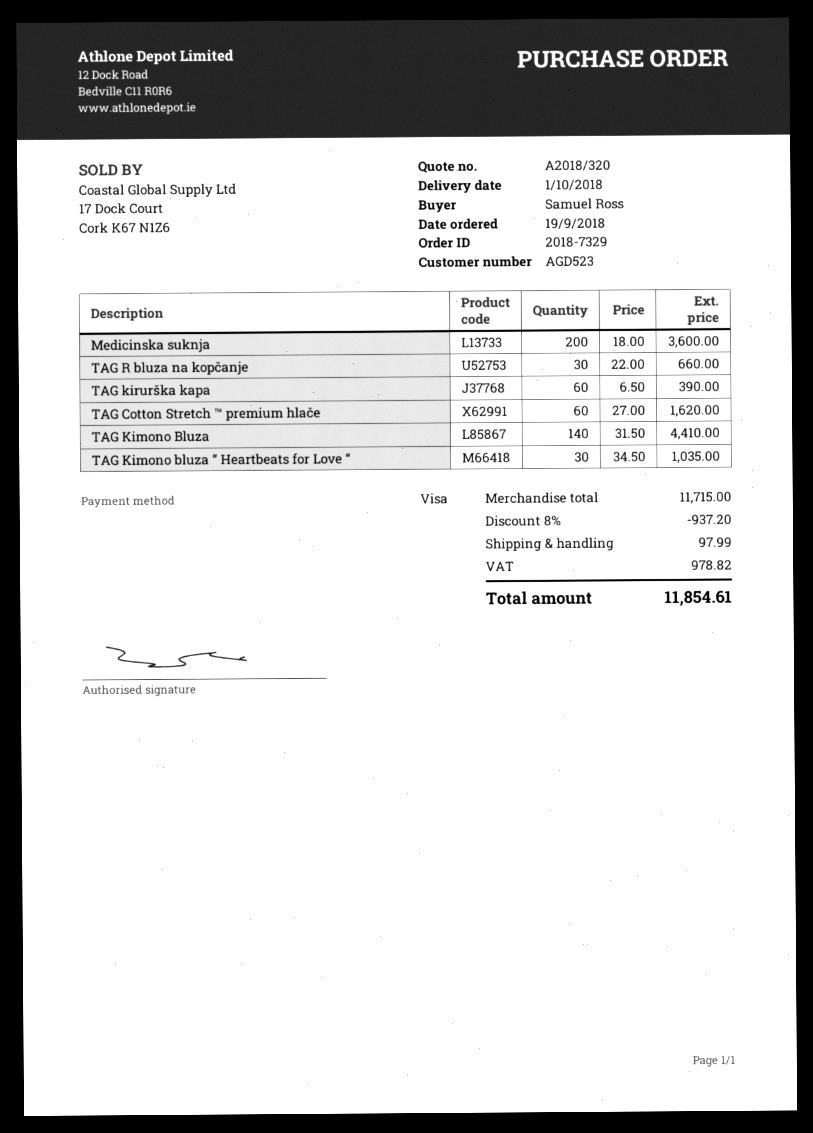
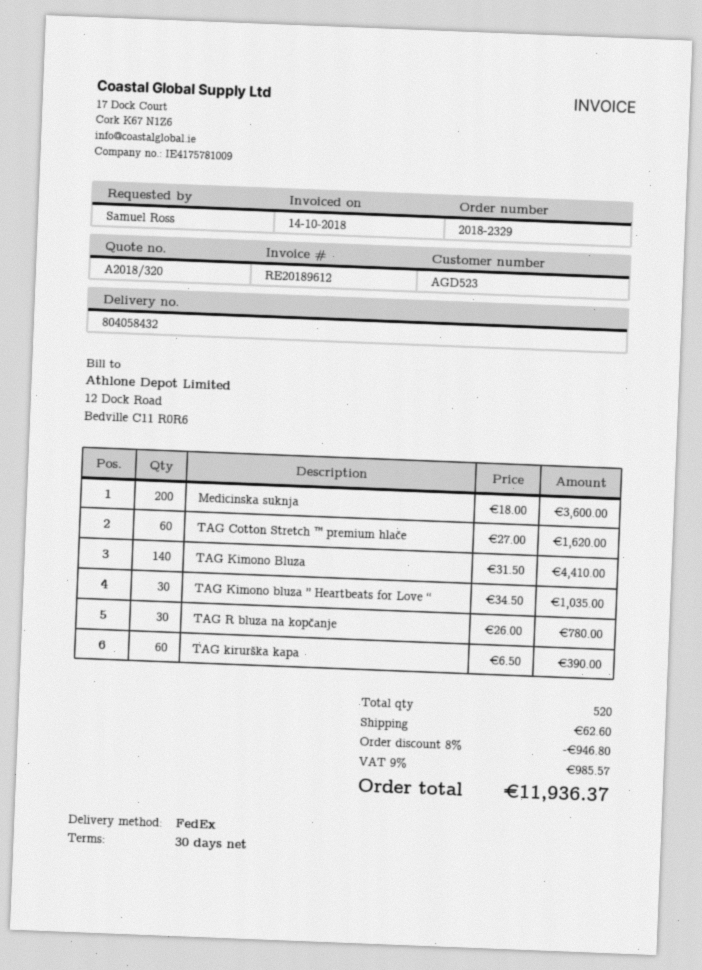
order number: 2018-7329 -> 2018-2329
TAG R bluza na kopčanje: 30 x 22.00 = 660.00 -> 30 x 26.00 = 780.00
discount: 8% = 937.20 -> 8% = 946.80
shipping: 97.99 -> 62.60
tax: 978.82 -> 985.57
total: 11854.61 -> 11936.37

